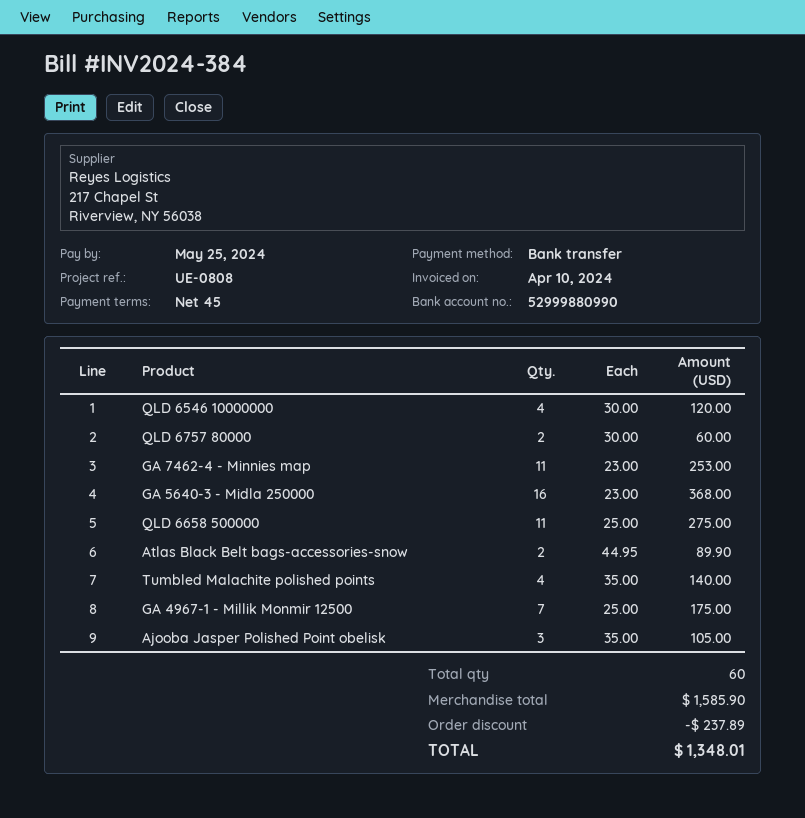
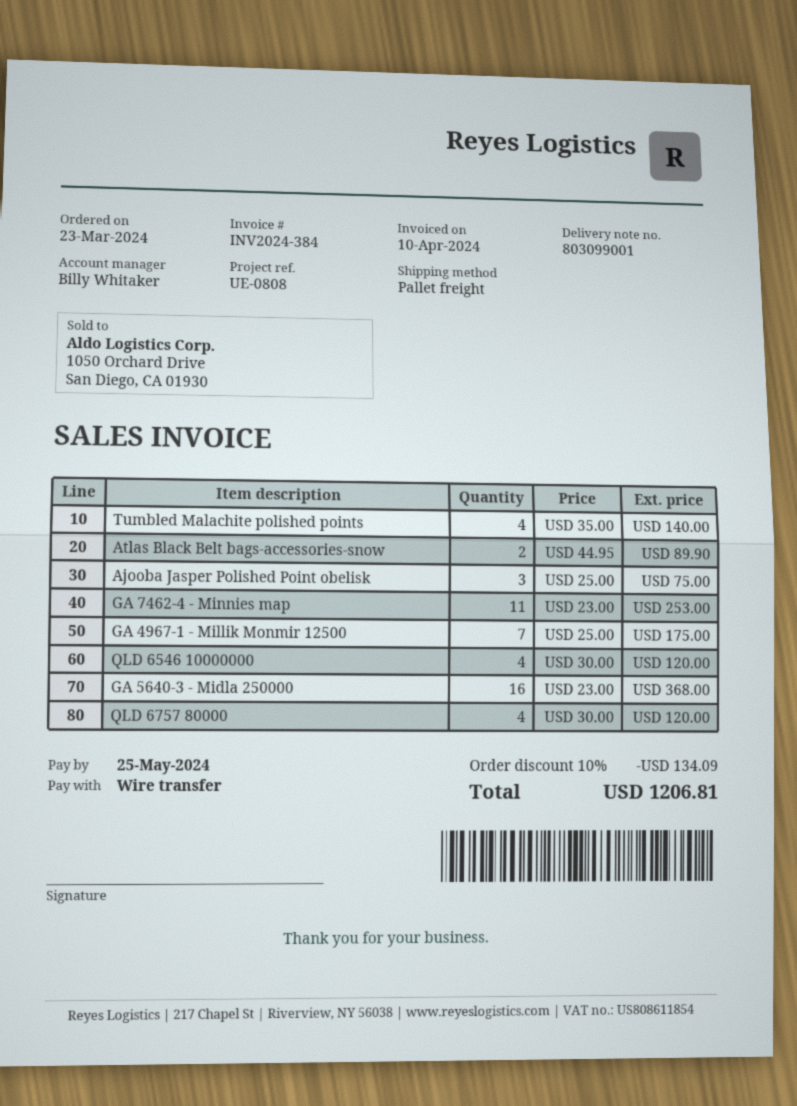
QLD 6757 80000: 2 x 30.00 = 60.00 -> 4 x 30.00 = 120.00
QLD 6658 500000: 11 x 25.00 = 275.00 -> none
Ajooba Jasper Polished Point obelisk: 3 x 35.00 = 105.00 -> 3 x 25.00 = 75.00
discount: 237.89 -> 134.09
total: 1348.01 -> 1206.81

